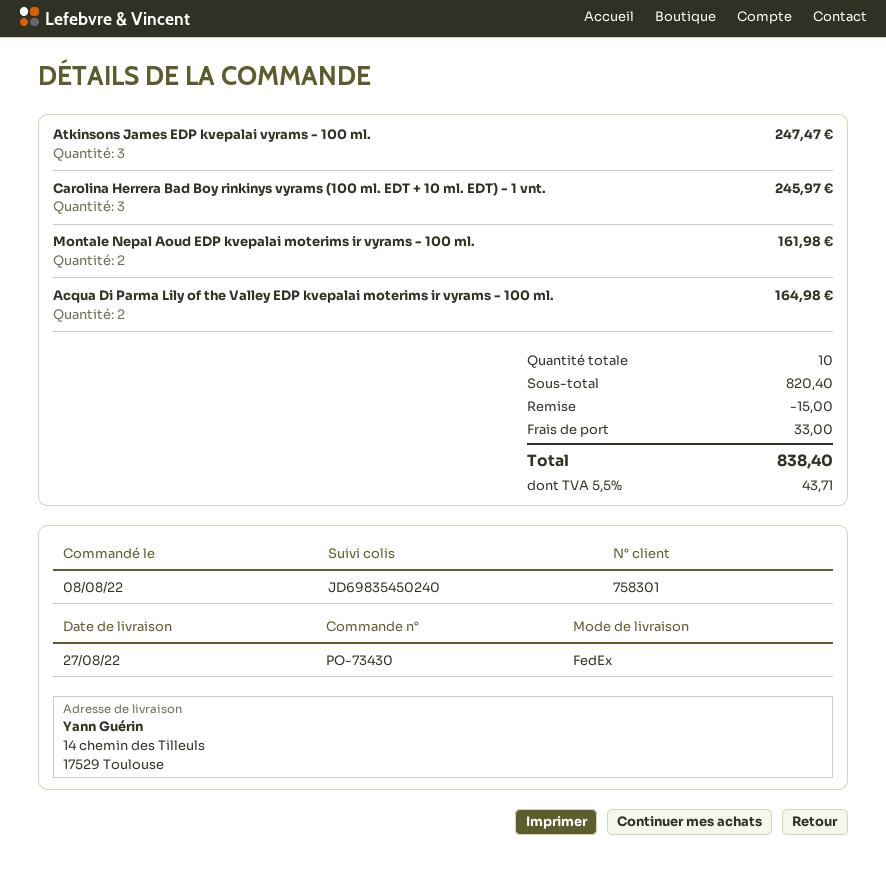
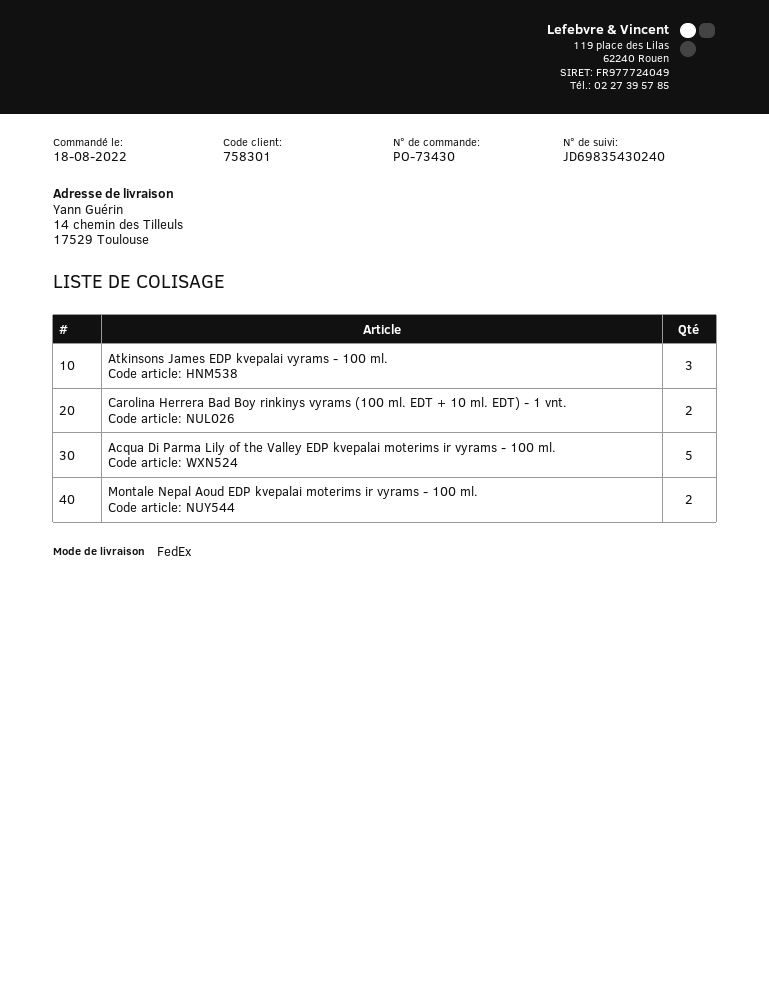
order date: 2022-08-08 -> 2022-08-18
tracking number: JD69835450240 -> JD69835430240
Carolina Herrera Bad Boy rinkinys vyrams (100 ml. EDT + 10 ml. EDT) - 1 vnt.: 3 -> 2
Acqua Di Parma Lily of the Valley EDP kvepalai moterims ir vyrams - 100 ml.: 2 -> 5

